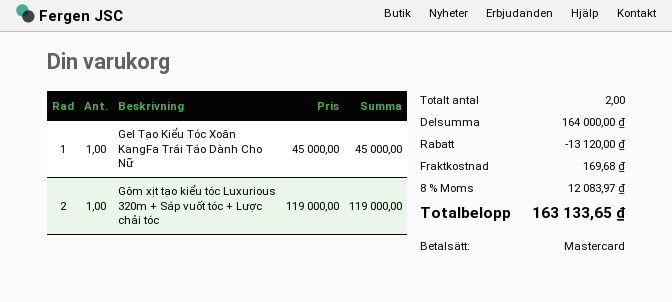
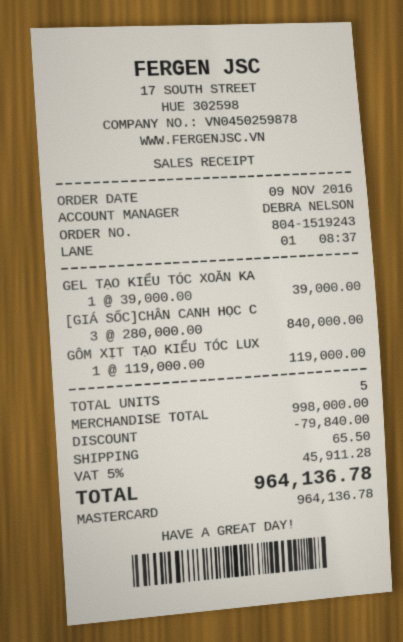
Gel Tạo Kiểu Tóc Xoăn KangFa Trái Táo Dành Cho Nữ: 1 x 45000.00 = 45000.00 -> 1 x 39000.00 = 39000.00
[GIÁ SỐC]CHÂN CANH HỌC C: none -> 3 x 280000.00 = 840000.00
total quantity: 2 -> 5
subtotal: 164000.00 -> 998000.00
discount: 13120.00 -> 79840.00
shipping: 169.68 -> 65.50
tax: 8% = 12083.97 -> 5% = 45911.28
total: 163133.65 -> 964136.78

